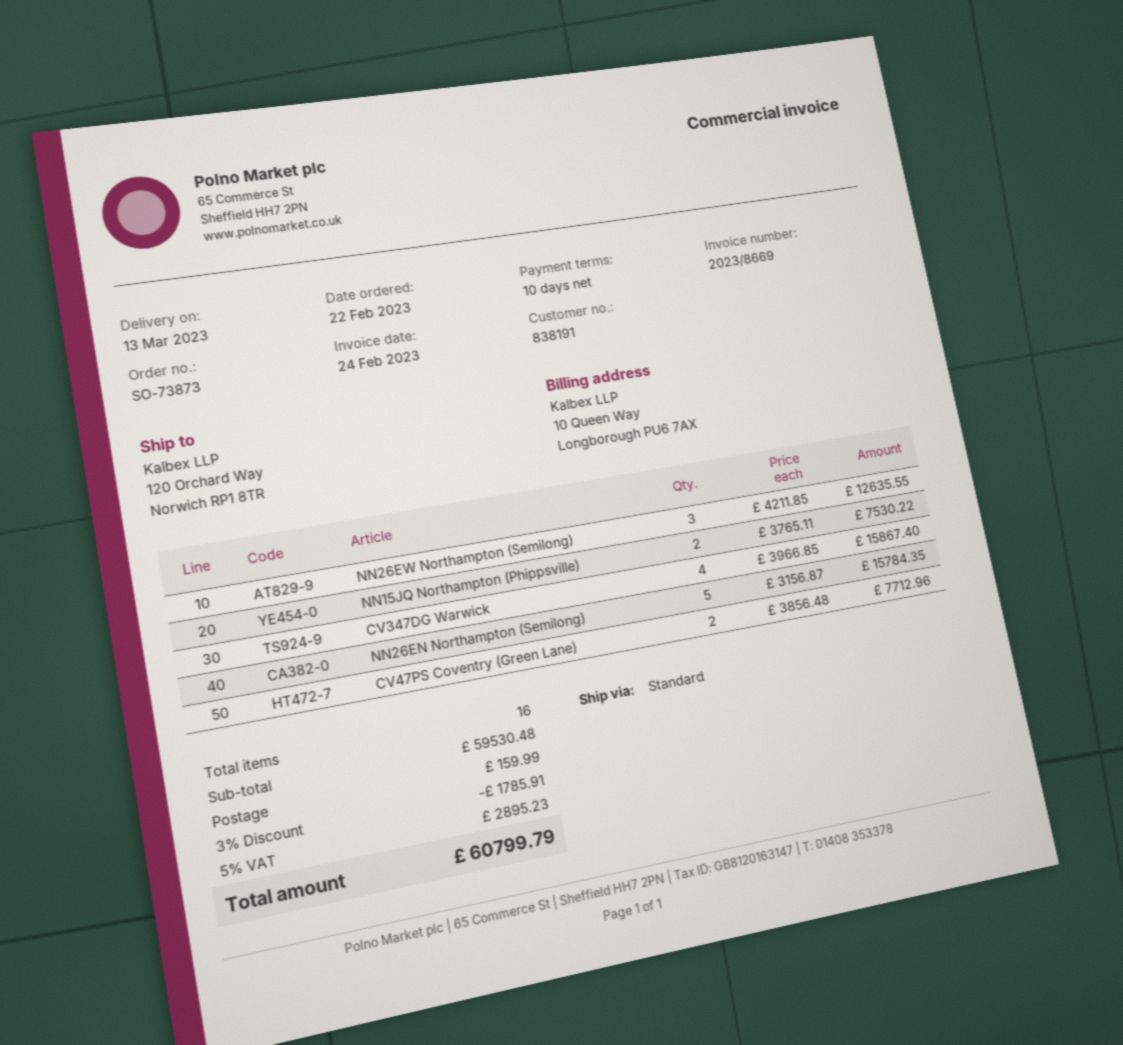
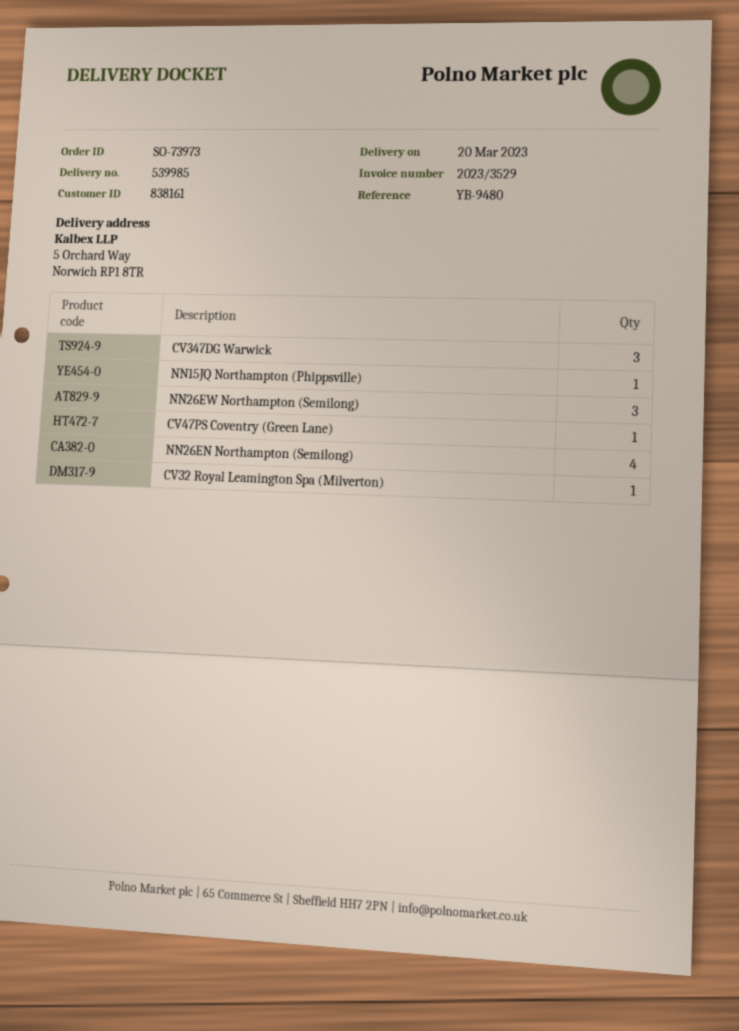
order number: SO-73873 -> SO-73973
delivery date: 2023-03-13 -> 2023-03-20
invoice number: 2023/8669 -> 2023/3529
customer number: 838191 -> 838161
ship to: 120 Orchard Way, Norwich RP1 8TR -> 5 Orchard Way, Norwich RP1 8TR
NN15JQ Northampton (Phippsville): 2 -> 1
CV347DG Warwick: 4 -> 3
NN26EN Northampton (Semilong): 5 -> 4
CV47PS Coventry (Green Lane): 2 -> 1
CV32 Royal Leamington Spa (Milverton): none -> 1

